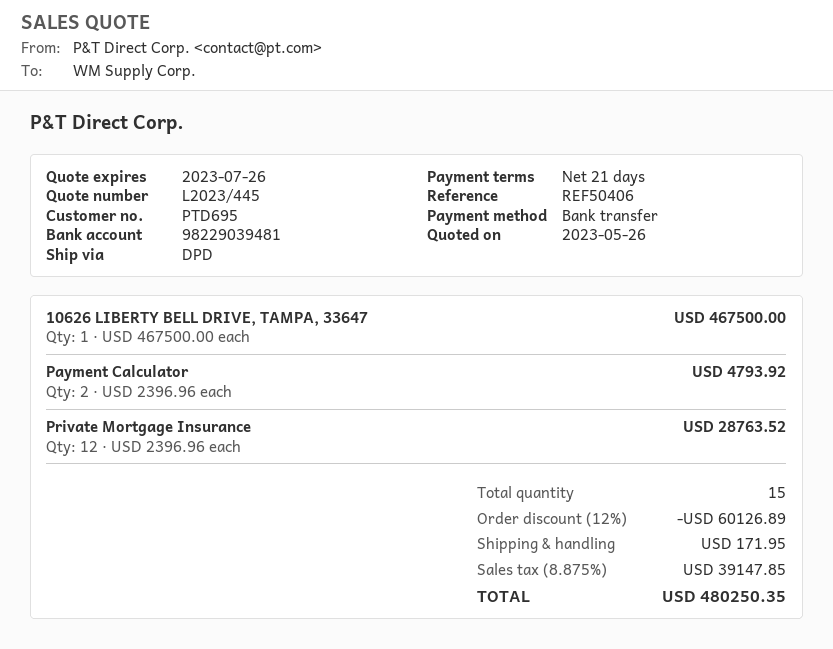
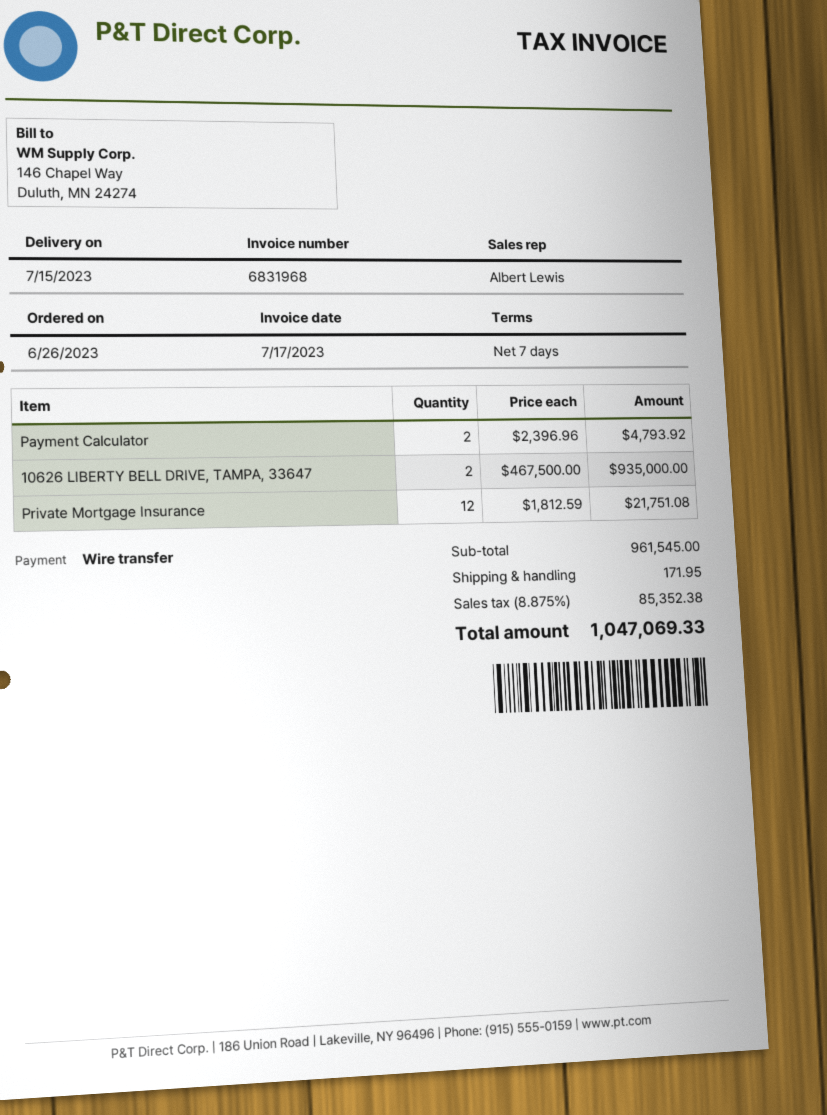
payment terms: 21 days -> 7 days
10626 LIBERTY BELL DRIVE, TAMPA, 33647: 1 x 467500.00 = 467500.00 -> 2 x 467500.00 = 935000.00
Private Mortgage Insurance: 12 x 2396.96 = 28763.52 -> 12 x 1812.59 = 21751.08
discount: 12% = 60126.89 -> none
tax: 8.875% = 39147.85 -> 8.875% = 85352.38
total: 480250.35 -> 1047069.33

